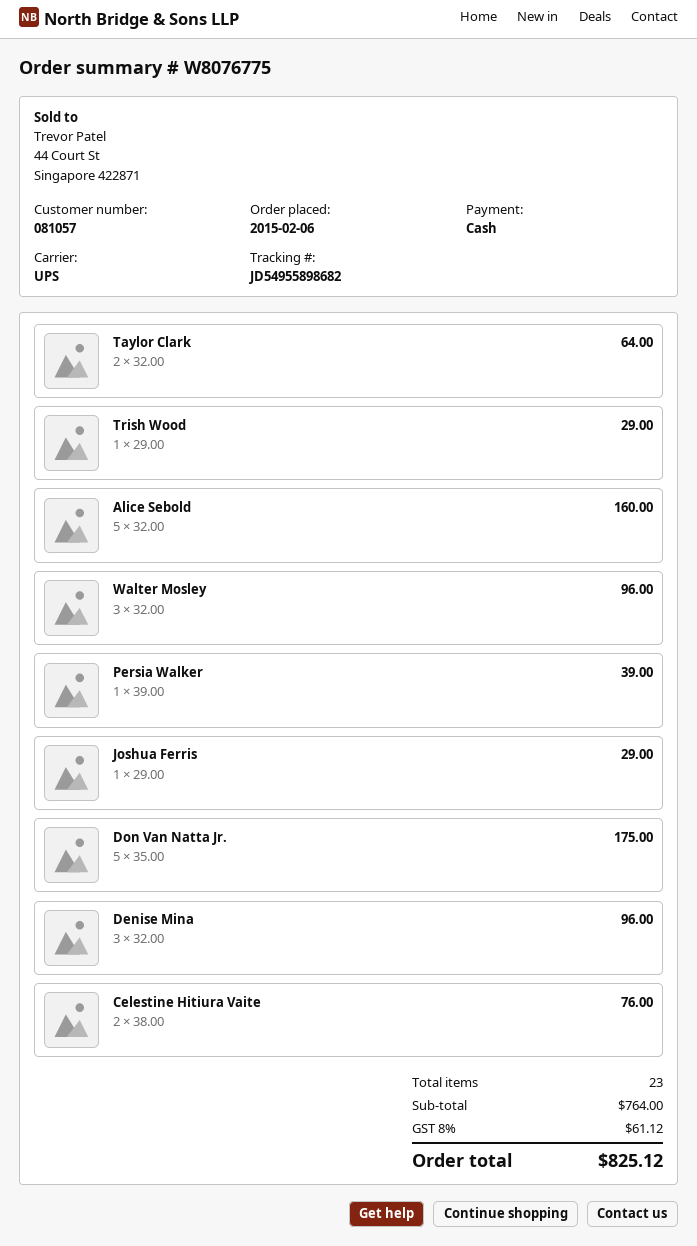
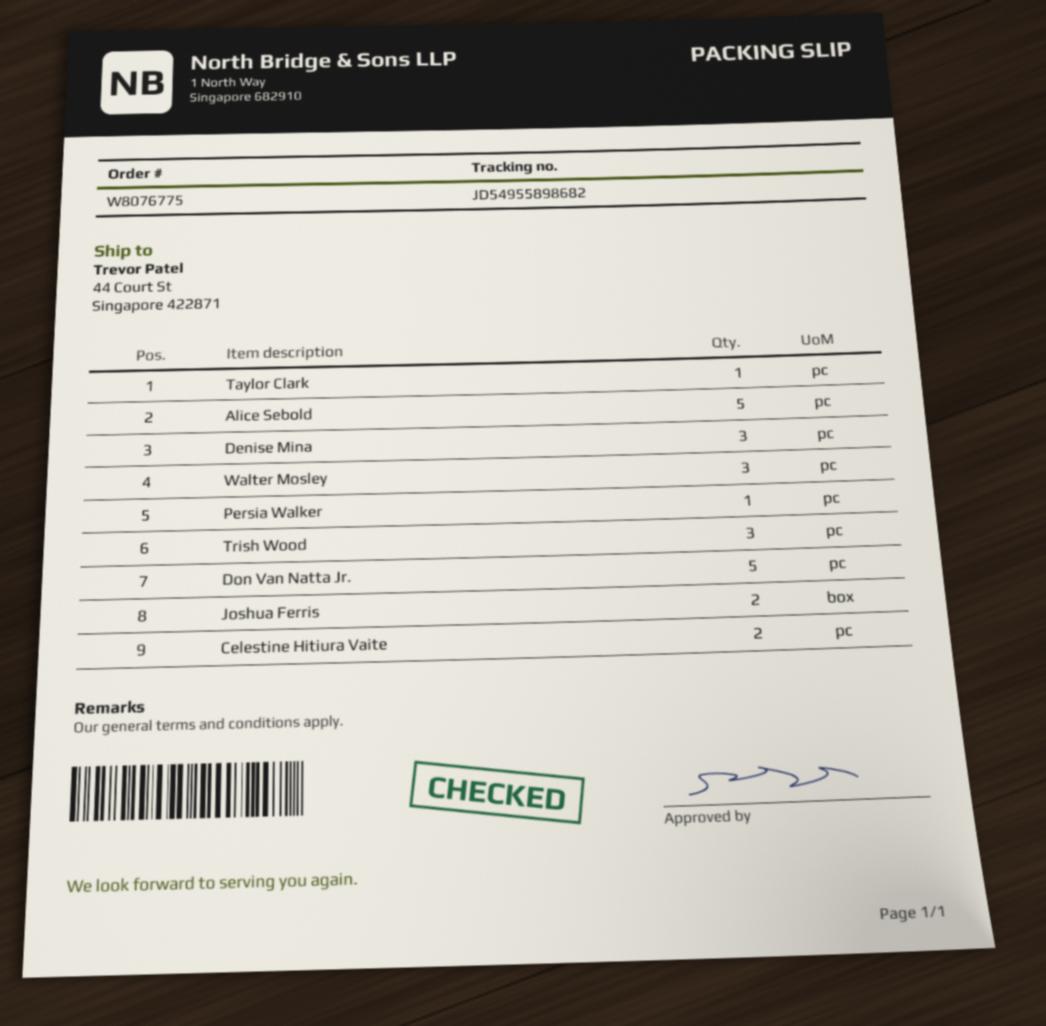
Taylor Clark: 2 -> 1
Trish Wood: 1 -> 3
Joshua Ferris: 1 -> 2

